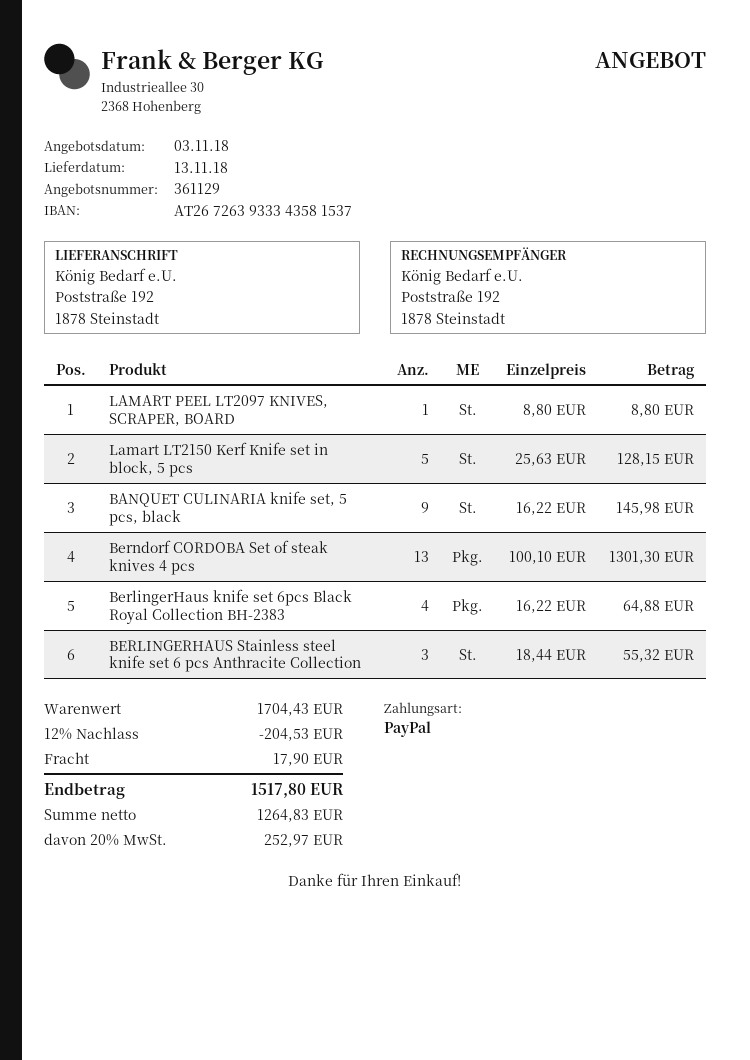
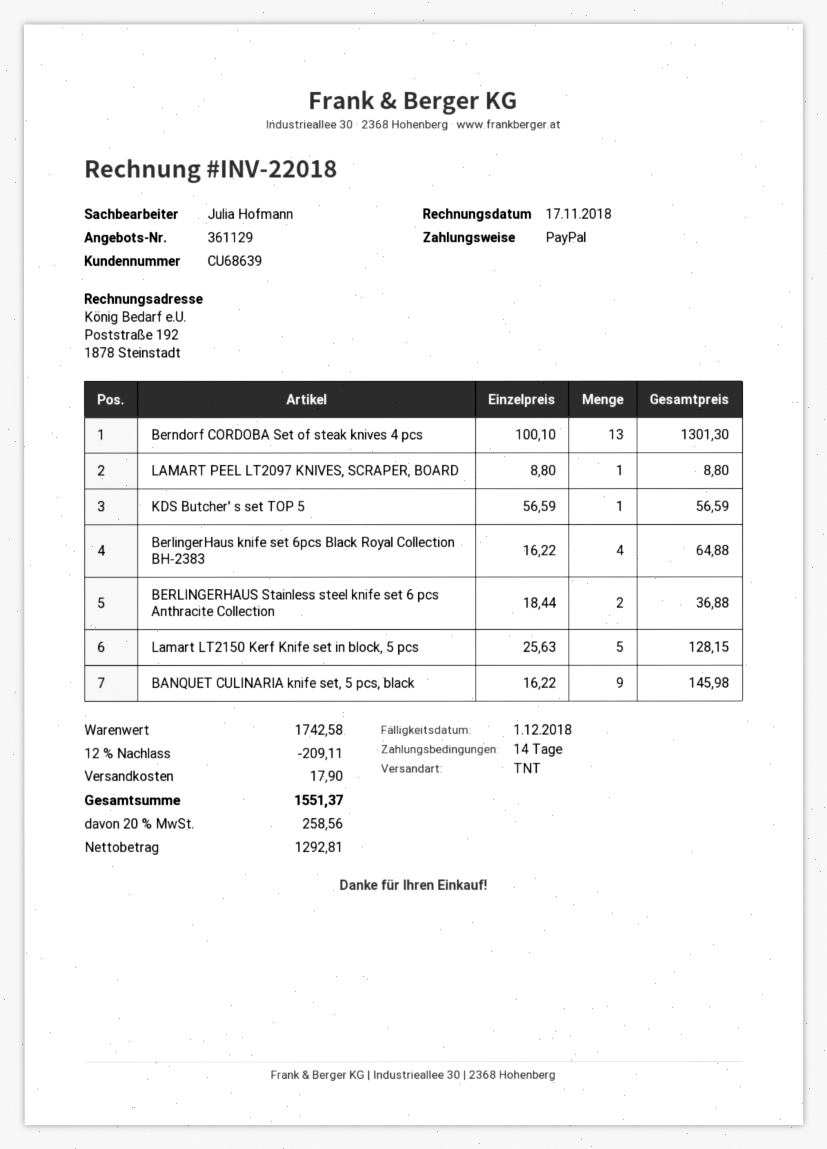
BERLINGERHAUS Stainless steel knife set 6 pcs Anthracite Collection: 3 x 18.44 = 55.32 -> 2 x 18.44 = 36.88
KDS Butcher' s set TOP 5: none -> 1 x 56.59 = 56.59
subtotal: 1704.43 -> 1742.58
discount: 12% = 204.53 -> 12% = 209.11
net: 1264.83 -> 1292.81
tax: 20% = 252.97 -> 20% = 258.56
total: 1517.80 -> 1551.37

